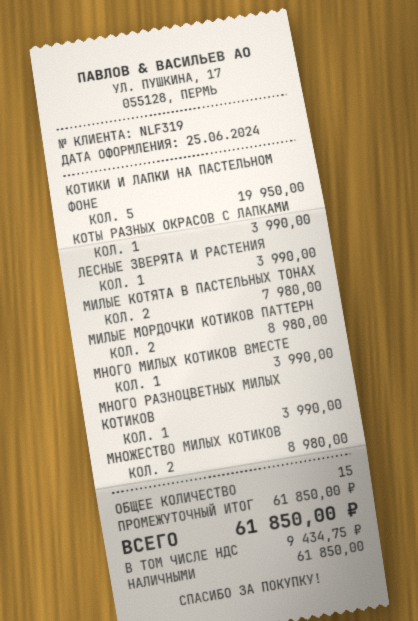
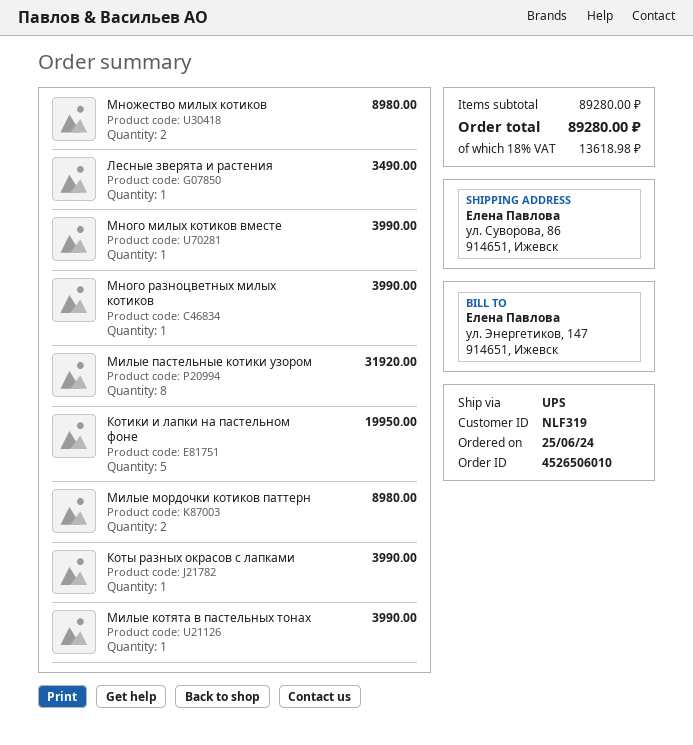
ЛЕСНЫЕ ЗВЕРЯТА И РАСТЕНИЯ: 1 for 3990.00 -> 1 for 3490.00
МИЛЫЕ КОТЯТА В ПАСТЕЛЬНЫХ ТОНАХ: 2 for 7980.00 -> 1 for 3990.00
Милые пастельные котики узором: none -> 8 for 31920.00
subtotal: 61850.00 -> 89280.00
tax: 9434.75 -> 13618.98
total: 61850.00 -> 89280.00

